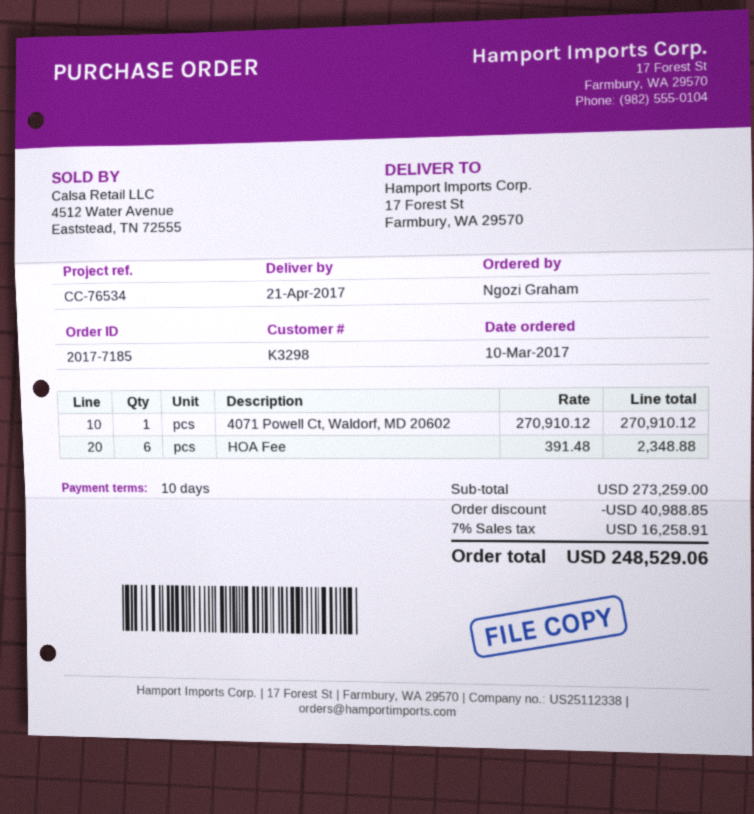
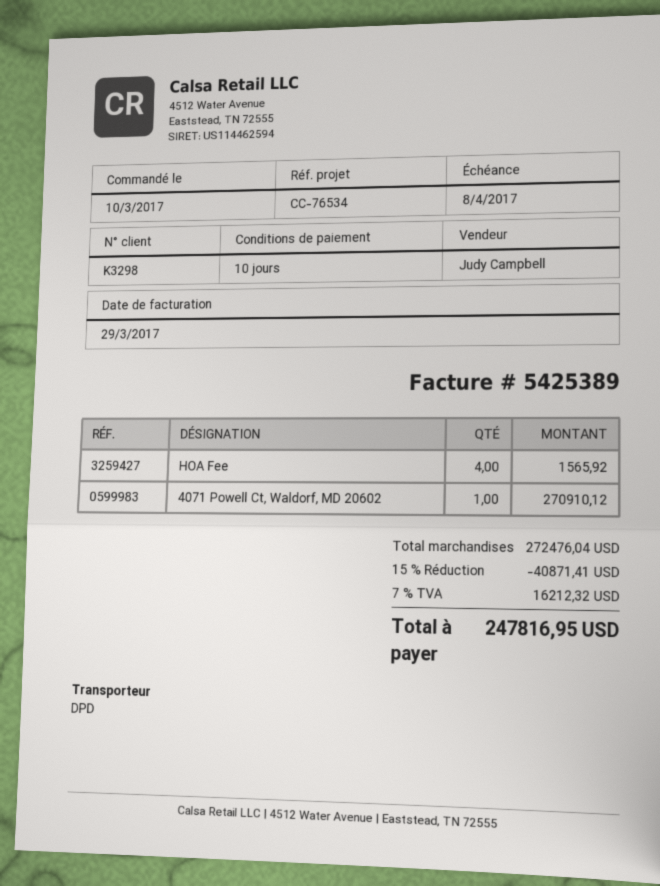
HOA Fee: 6 for 2348.88 -> 4 for 1565.92
subtotal: 273259.00 -> 272476.04
discount: 40988.85 -> 40871.41
tax: 7% = 16258.91 -> 7% = 16212.32
total: 248529.06 -> 247816.95

